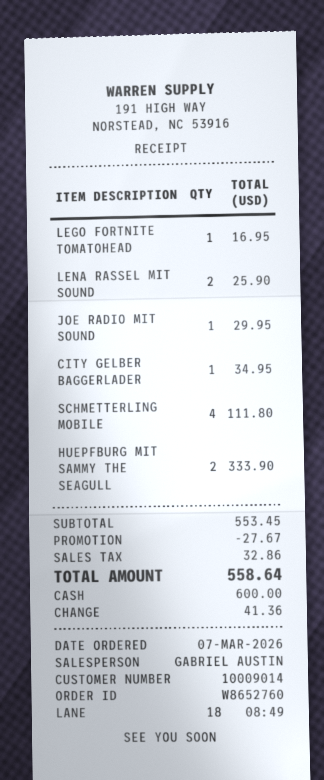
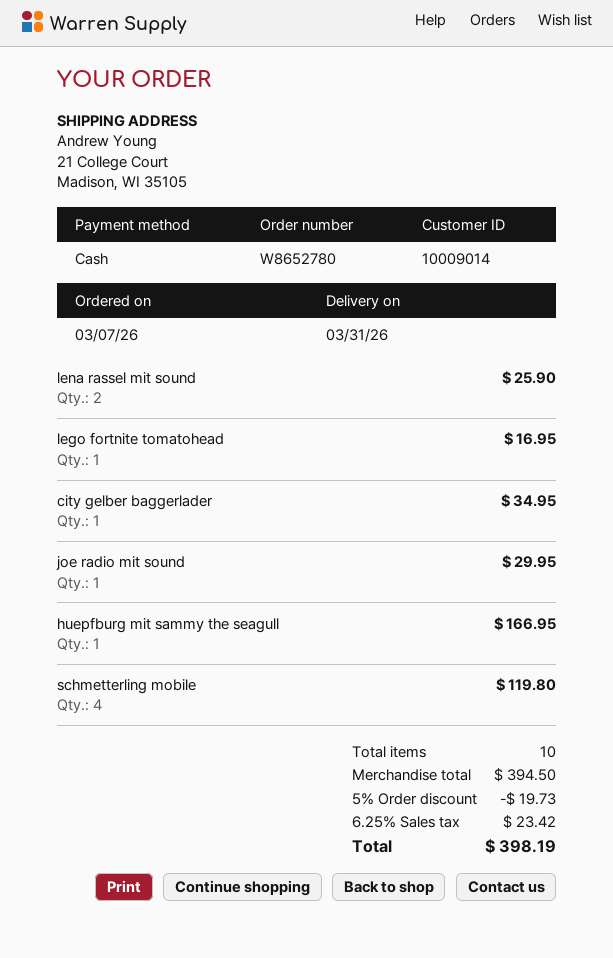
order number: W8652760 -> W8652780
SCHMETTERLING MOBILE: 4 for 111.80 -> 4 for 119.80
HUEPFBURG MIT SAMMY THE SEAGULL: 2 for 333.90 -> 1 for 166.95
subtotal: 553.45 -> 394.50
discount: 27.67 -> 19.73
tax: 32.86 -> 23.42
total: 558.64 -> 398.19

